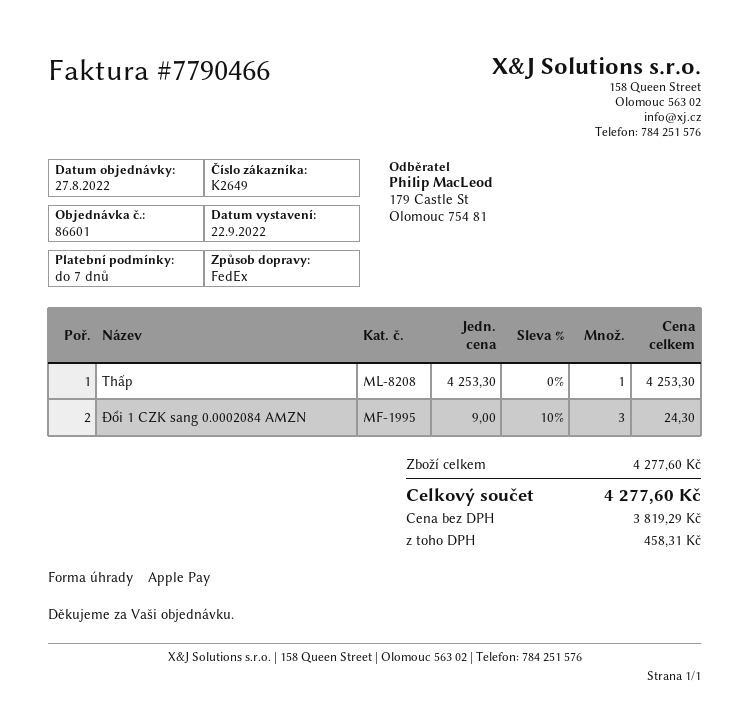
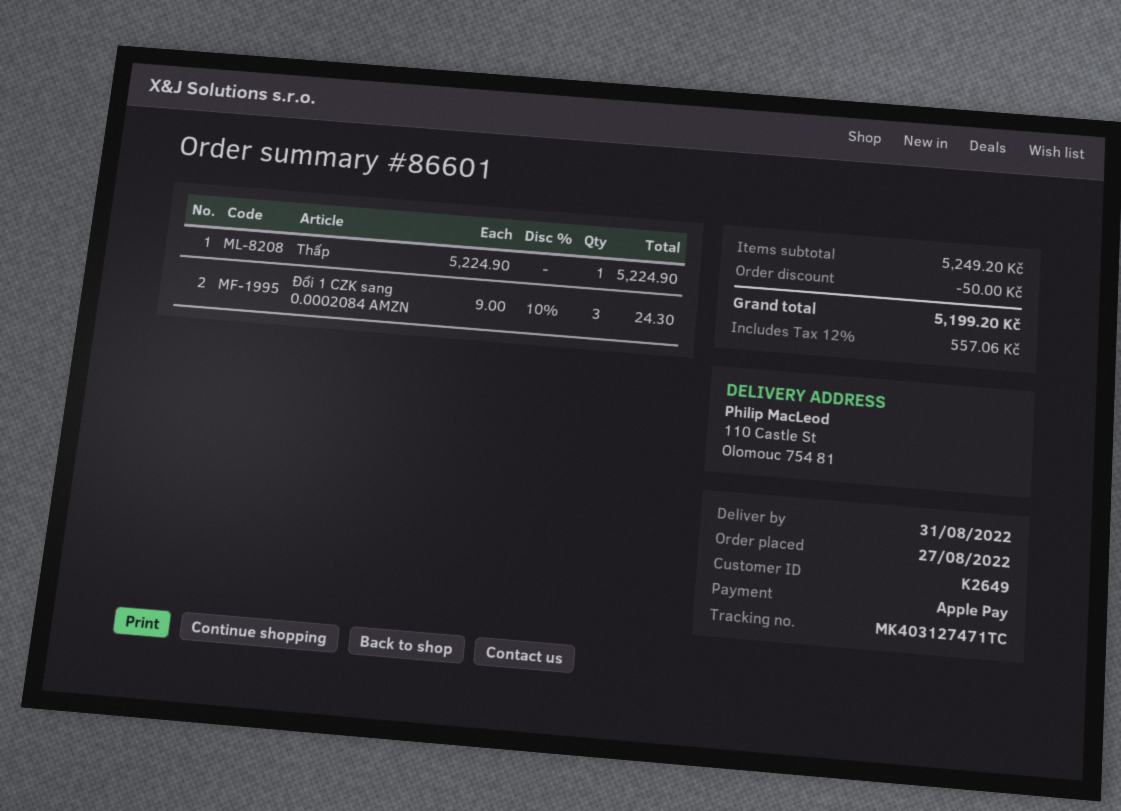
Thấp: 1 x 4253.30 = 4253.30 -> 1 x 5224.90 = 5224.90
subtotal: 4277.60 -> 5249.20
discount: none -> 50.00
tax: 458.31 -> 557.06
total: 4277.60 -> 5199.20

